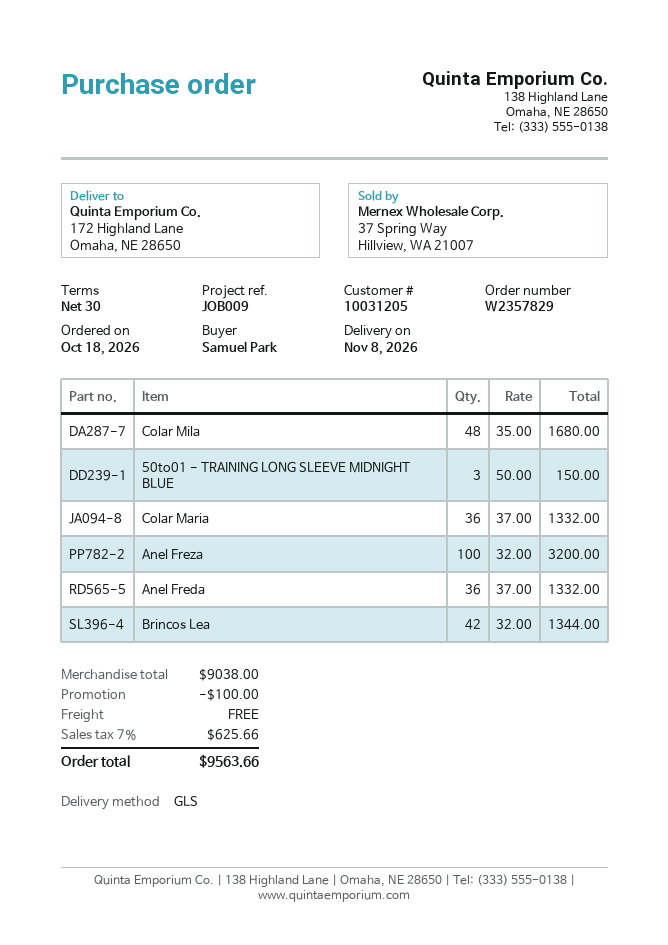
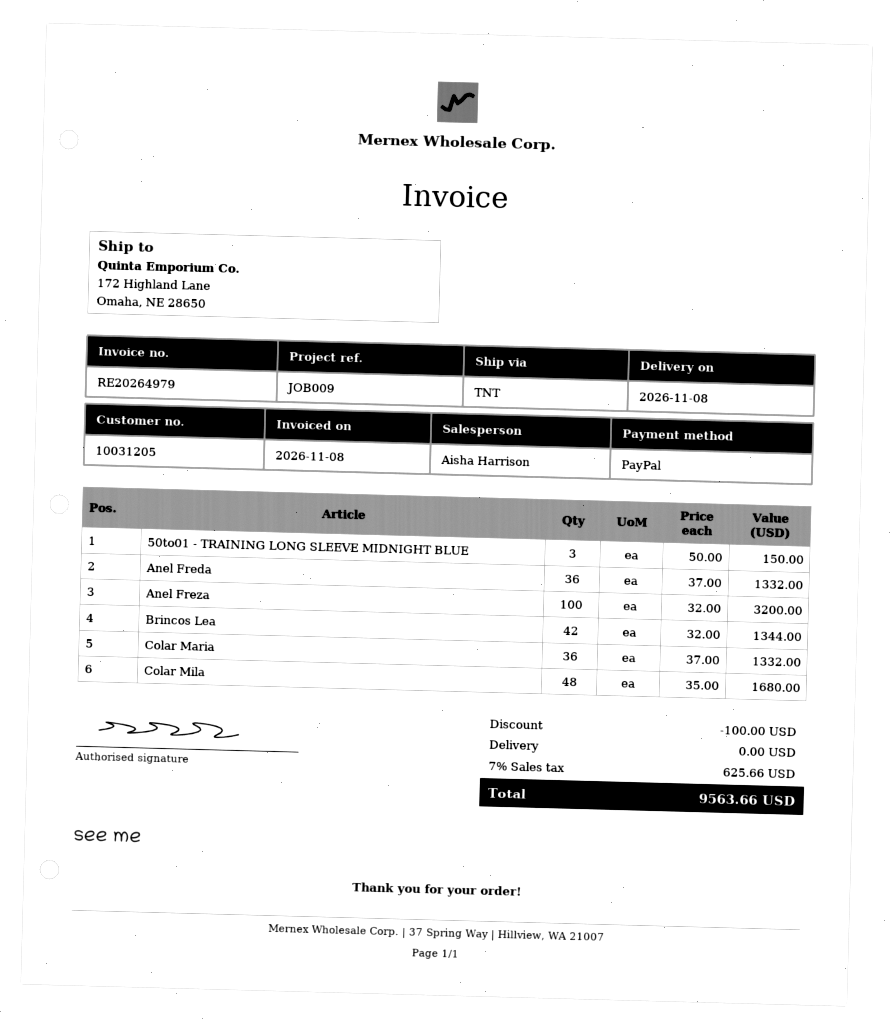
shipping method: GLS -> TNT

